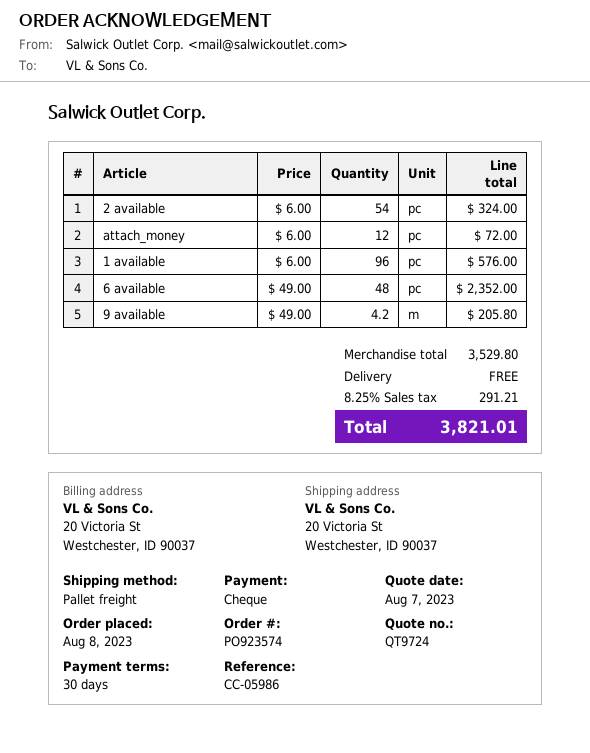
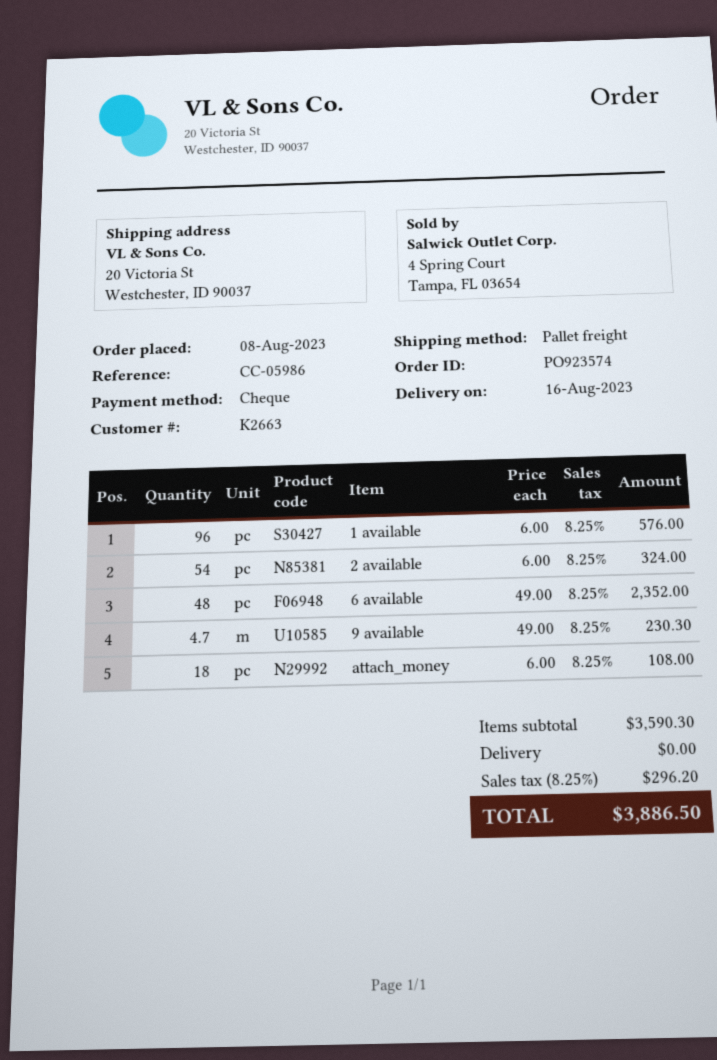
attach_money: 12 x 6.00 = 72.00 -> 18 x 6.00 = 108.00
9 available: 4.2 x 49.00 = 205.80 -> 4.7 x 49.00 = 230.30
subtotal: 3529.80 -> 3590.30
tax: 8.25% = 291.21 -> 8.25% = 296.20
total: 3821.01 -> 3886.50

